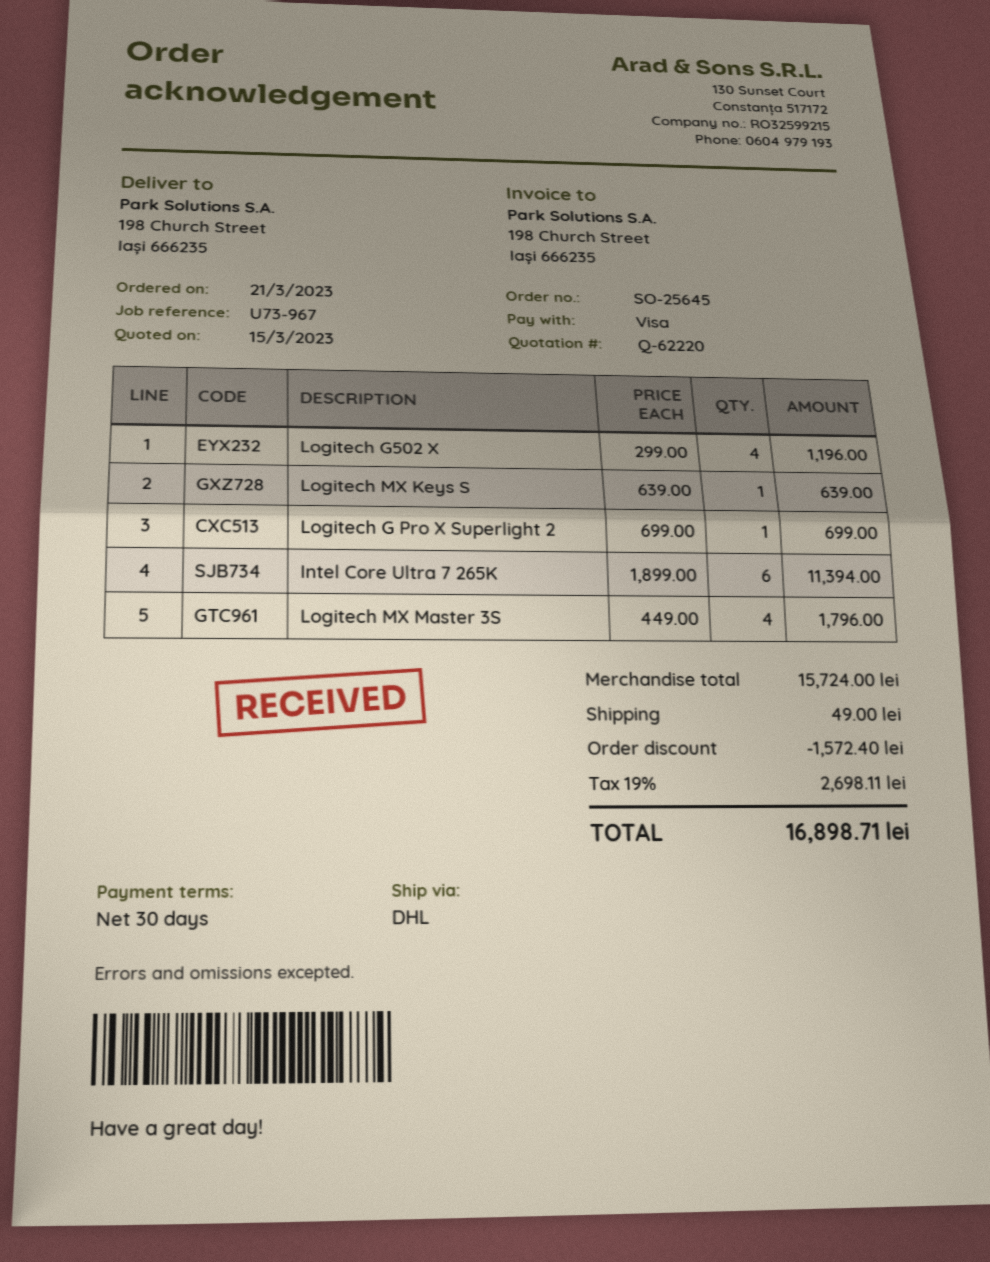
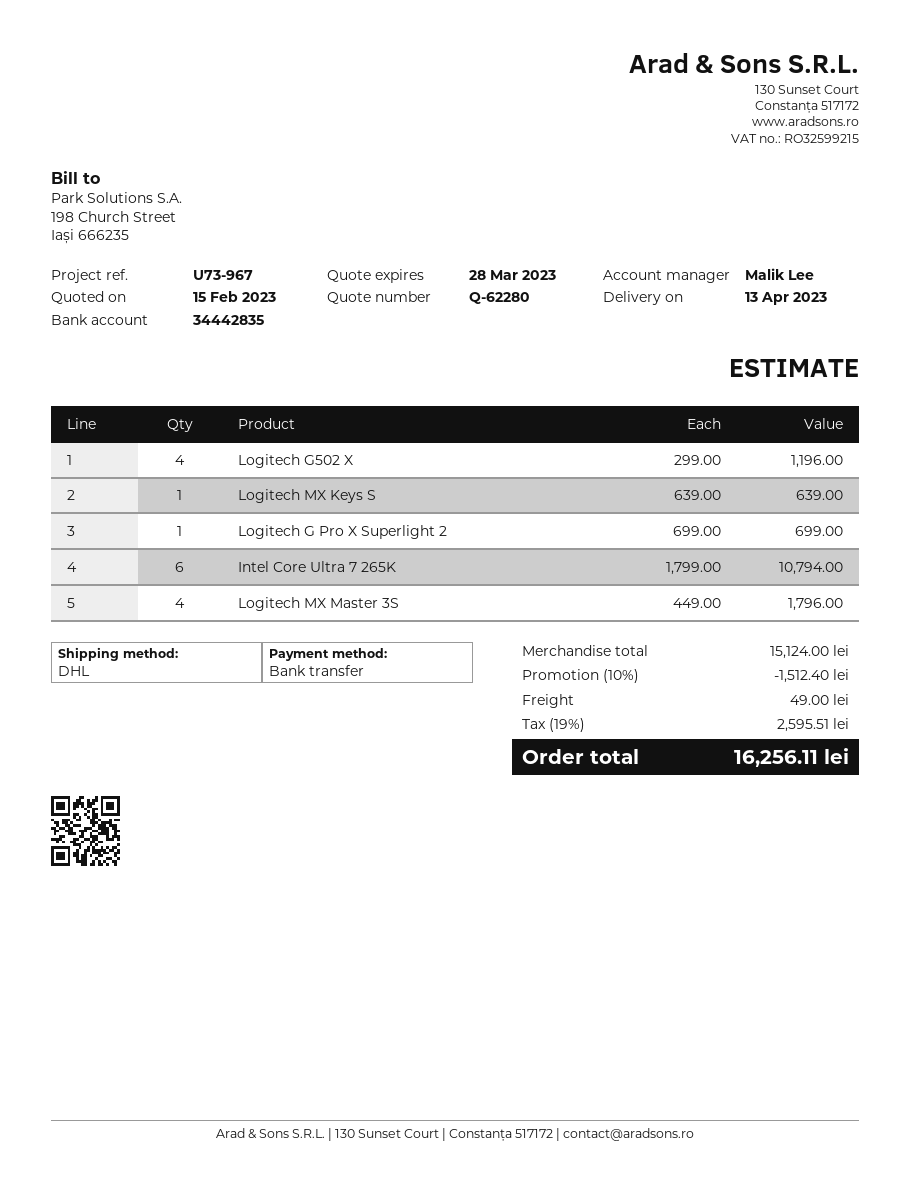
quote number: Q-62220 -> Q-62280
quote date: 2023-03-15 -> 2023-02-15
payment method: Visa -> bank transfer
Intel Core Ultra 7 265K: 6 x 1899.00 = 11394.00 -> 6 x 1799.00 = 10794.00
subtotal: 15724.00 -> 15124.00
discount: 1572.40 -> 1512.40
tax: 19% = 2698.11 -> 19% = 2595.51
total: 16898.71 -> 16256.11

